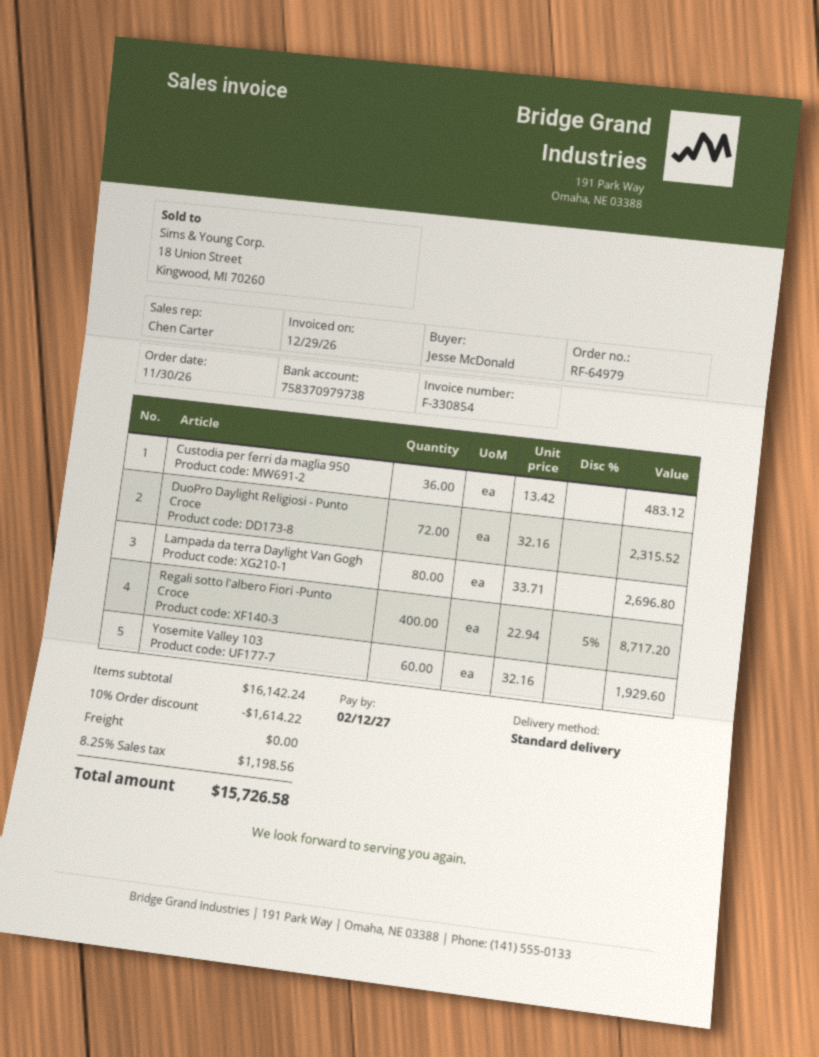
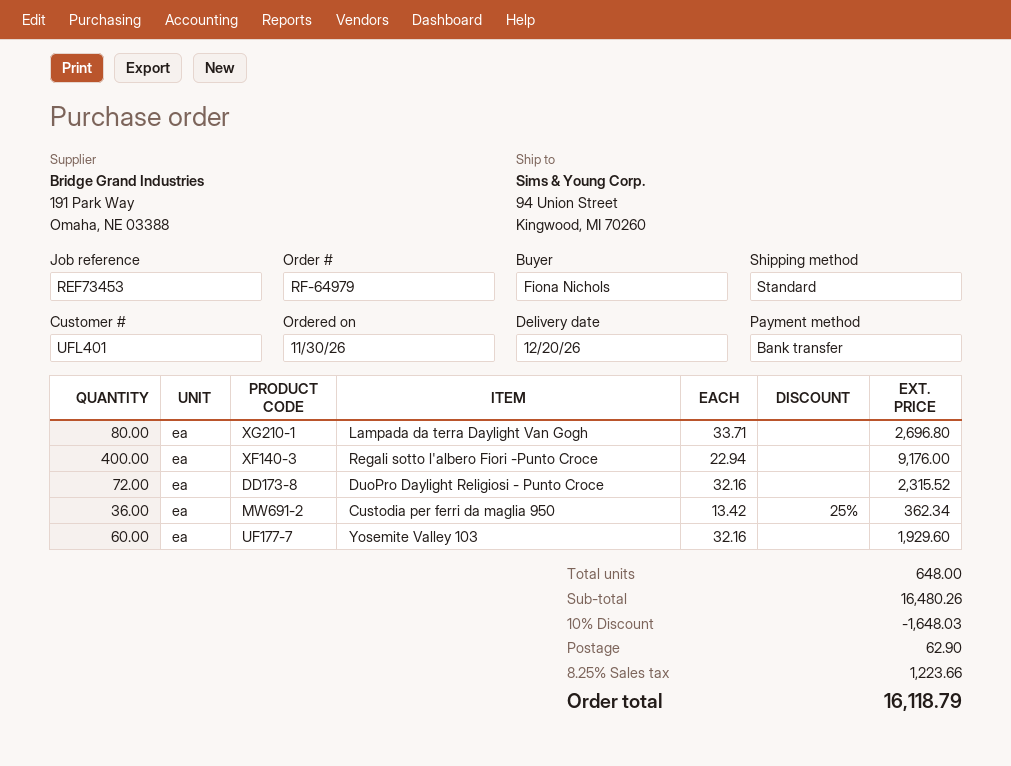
ordered by: Jesse McDonald -> Fiona Nichols
Custodia per ferri da maglia 950: 36 x 13.42 = 483.12 -> 36 x 13.42 - 25% = 362.34
Regali sotto l'albero Fiori -Punto Croce: 400 x 22.94 - 5% = 8717.20 -> 400 x 22.94 = 9176.00
subtotal: 16142.24 -> 16480.26
discount: 10% = 1614.22 -> 10% = 1648.03
shipping: 0.00 -> 62.90
tax: 8.25% = 1198.56 -> 8.25% = 1223.66
total: 15726.58 -> 16118.79

